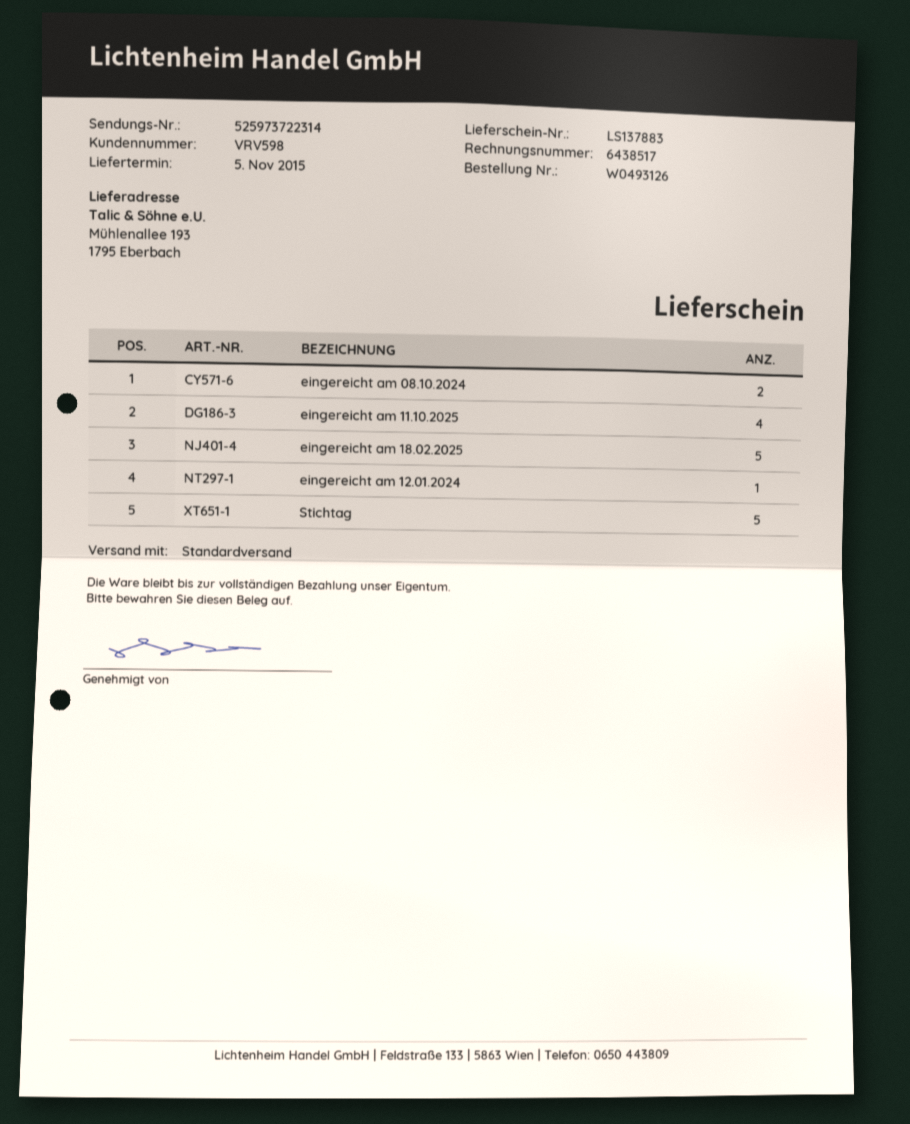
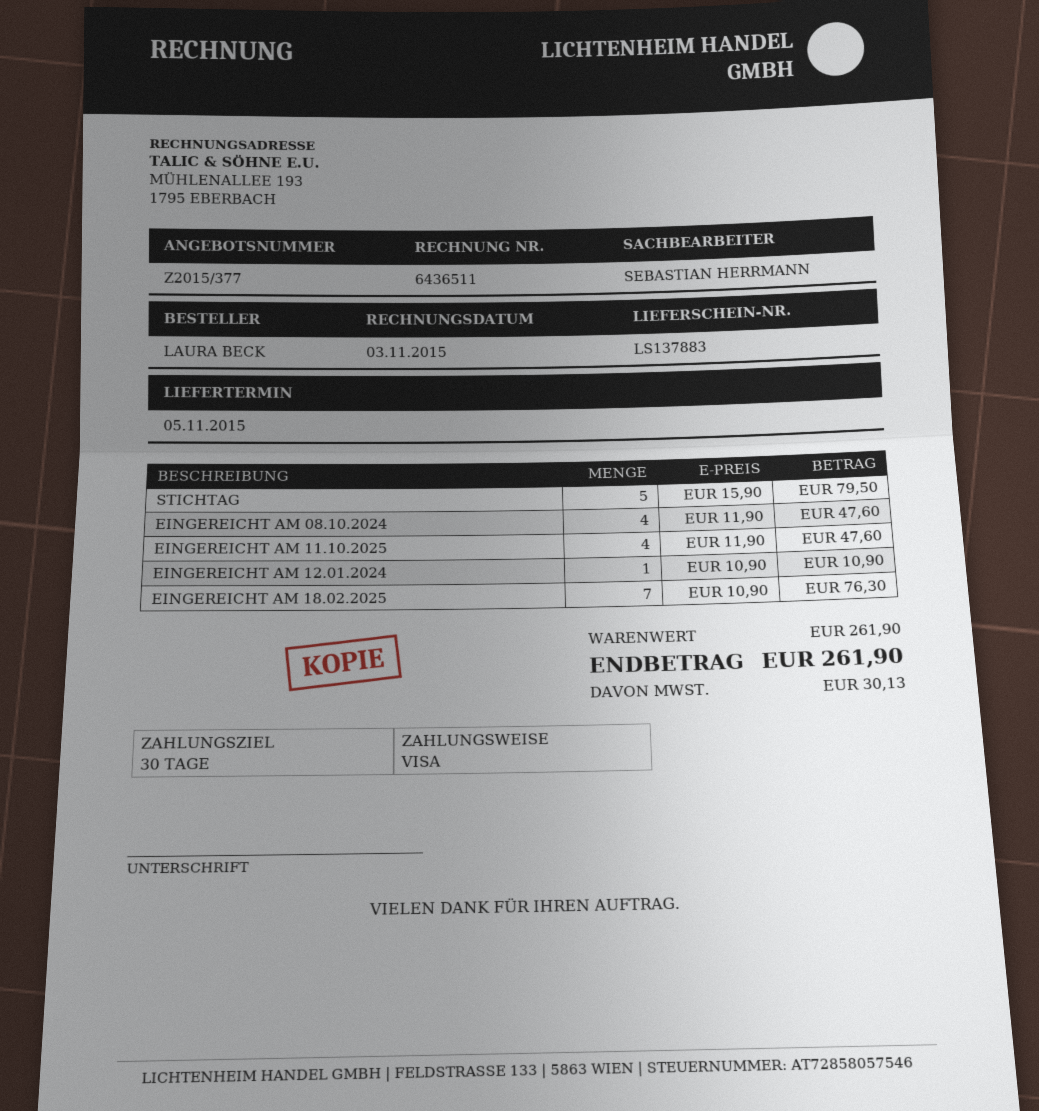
invoice number: 6438517 -> 6436511
eingereicht am 08.10.2024: 2 -> 4
eingereicht am 18.02.2025: 5 -> 7

